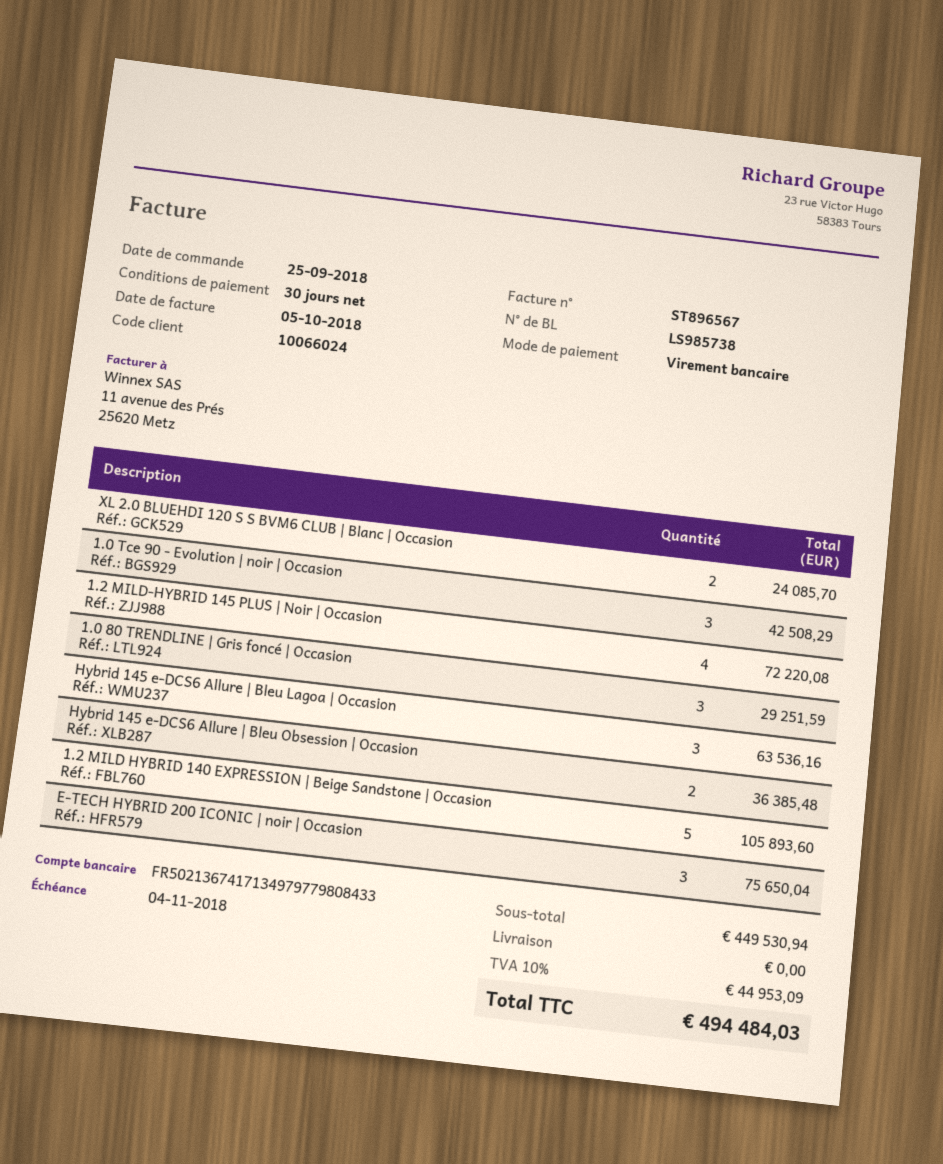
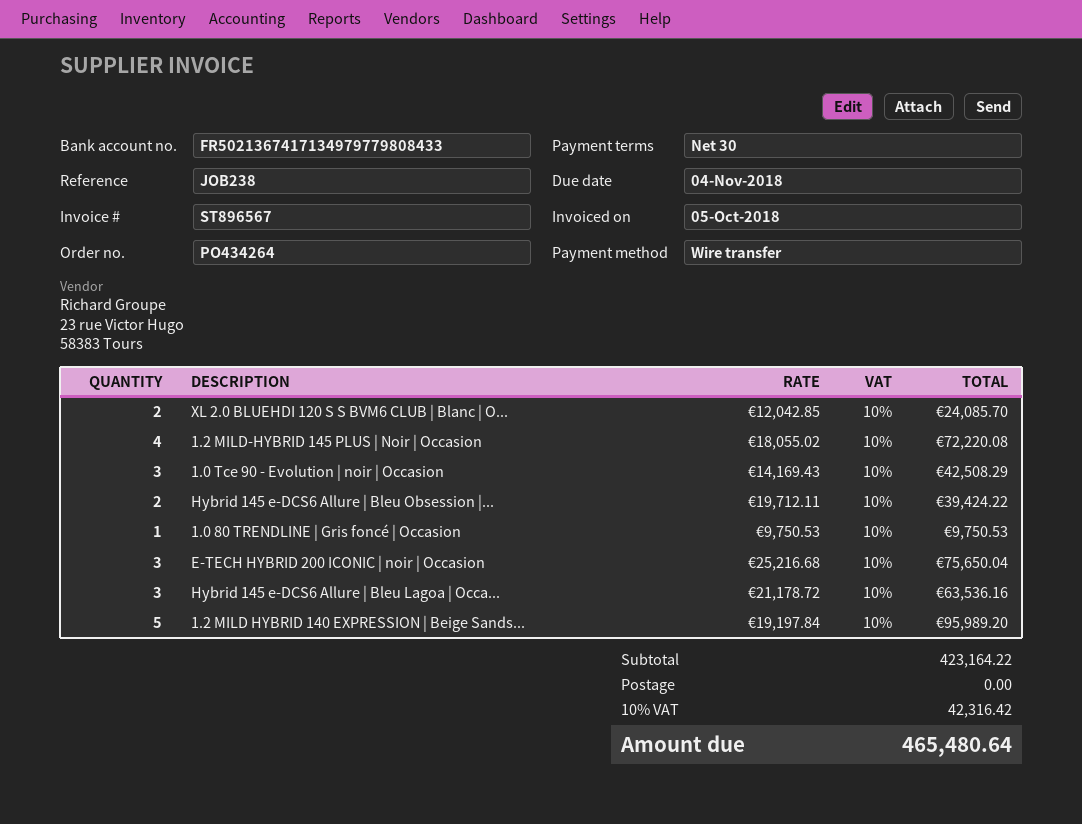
1.0 80 TRENDLINE | Gris foncé | Occasion: 3 for 29251.59 -> 1 for 9750.53
Hybrid 145 e-DCS6 Allure | Bleu Obsession | Occasion: 2 for 36385.48 -> 2 for 39424.22
1.2 MILD HYBRID 140 EXPRESSION | Beige Sandstone | Occasion: 5 for 105893.60 -> 5 for 95989.20
subtotal: 449530.94 -> 423164.22
tax: 10% = 44953.09 -> 10% = 42316.42
total: 494484.03 -> 465480.64

